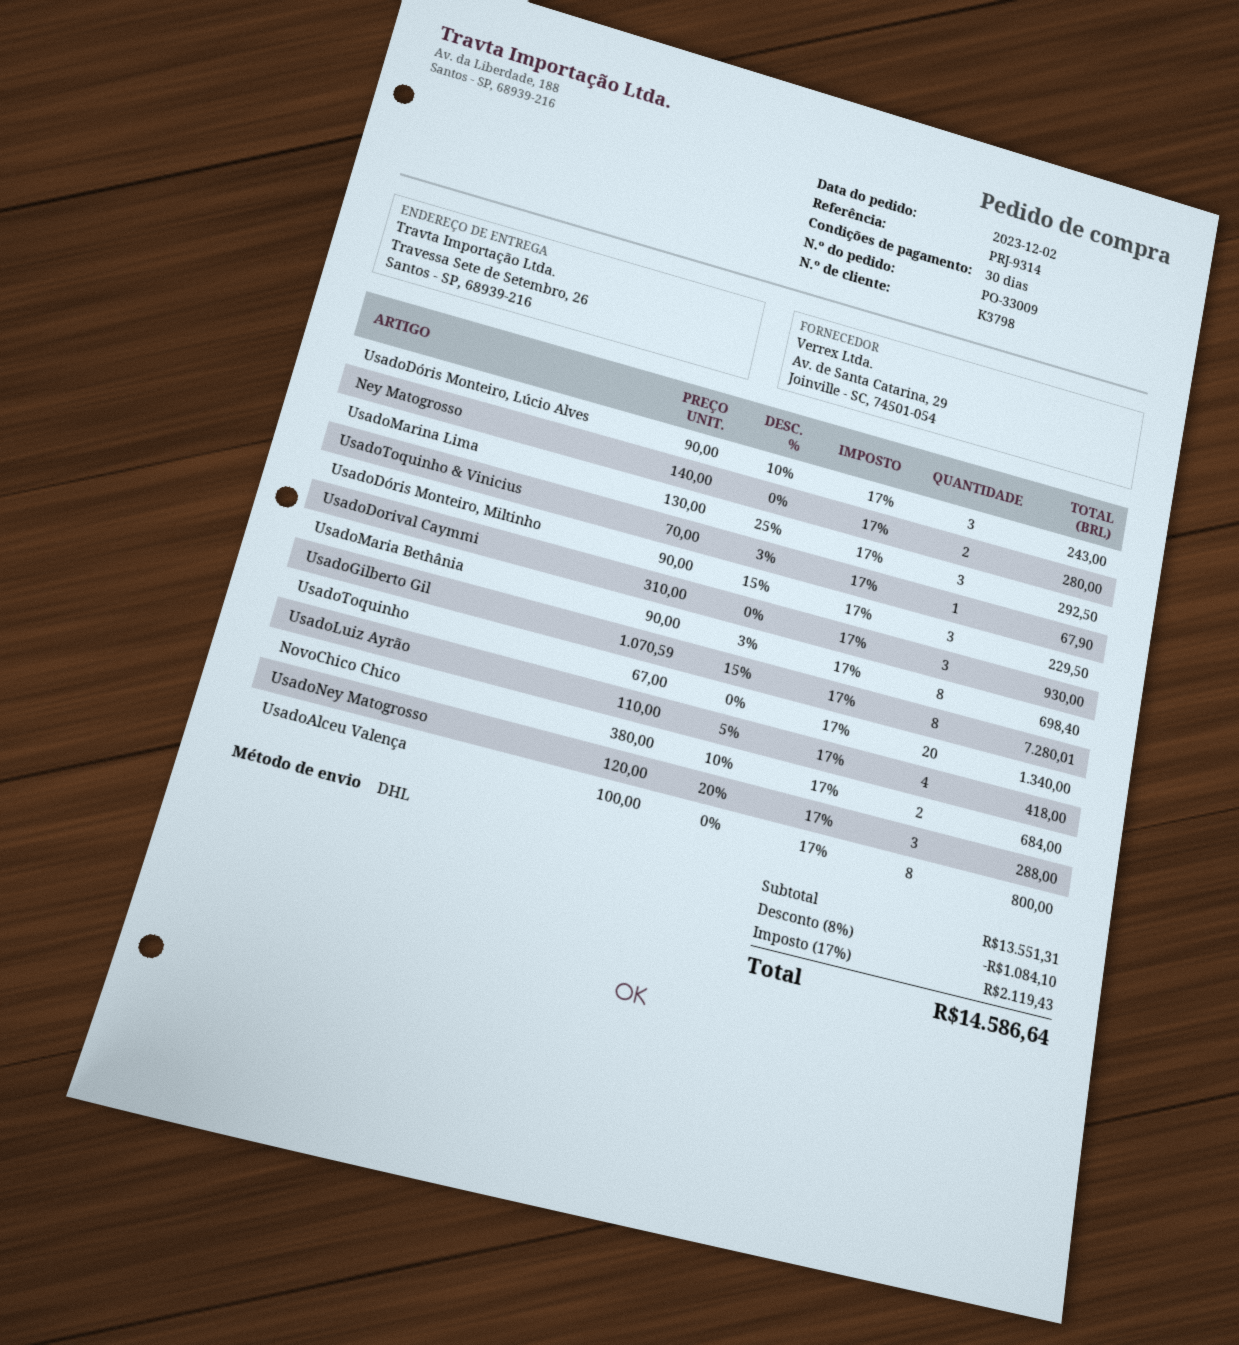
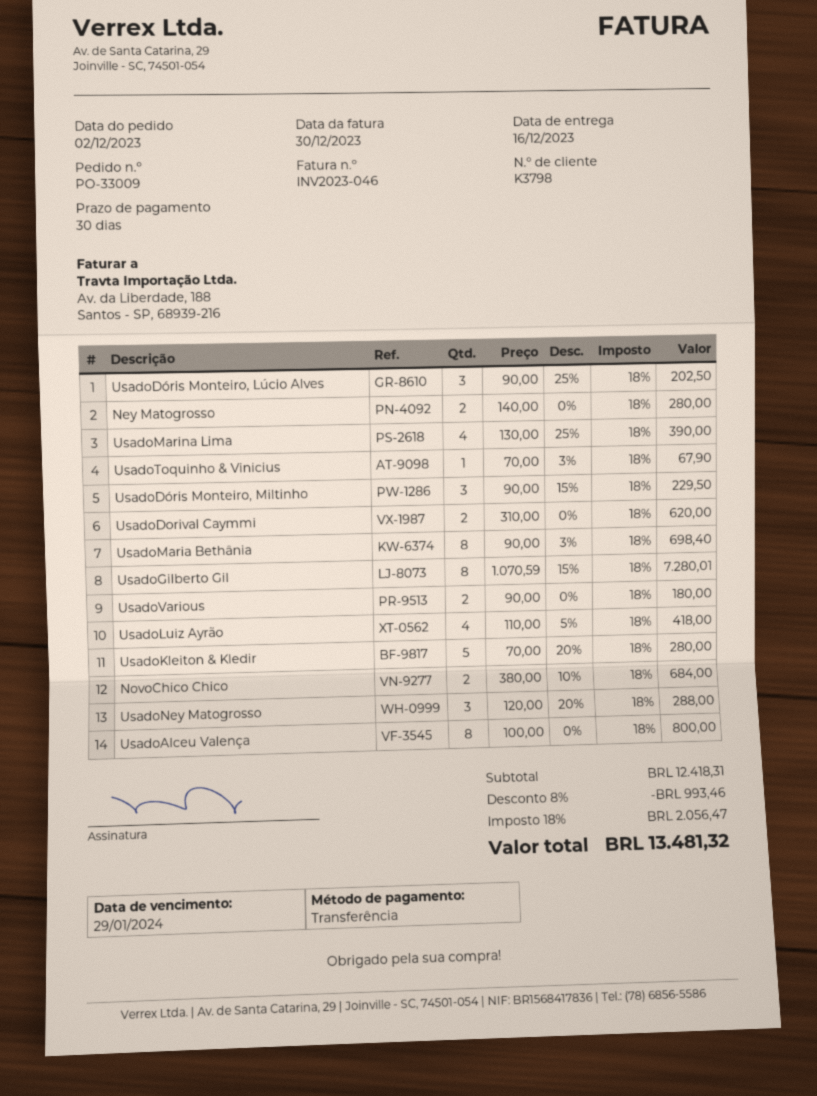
UsadoDóris Monteiro, Lúcio Alves: 3 x 90.00 - 10% = 243.00 -> 3 x 90.00 - 25% = 202.50
UsadoMarina Lima: 3 x 130.00 - 25% = 292.50 -> 4 x 130.00 - 25% = 390.00
UsadoDorival Caymmi: 3 x 310.00 = 930.00 -> 2 x 310.00 = 620.00
UsadoToquinho: 20 x 67.00 = 1340.00 -> none
UsadoVarious: none -> 2 x 90.00 = 180.00
UsadoKleiton & Kledir: none -> 5 x 70.00 - 20% = 280.00
subtotal: 13551.31 -> 12418.31
discount: 8% = 1084.10 -> 8% = 993.46
tax: 17% = 2119.43 -> 18% = 2056.47
total: 14586.64 -> 13481.32

